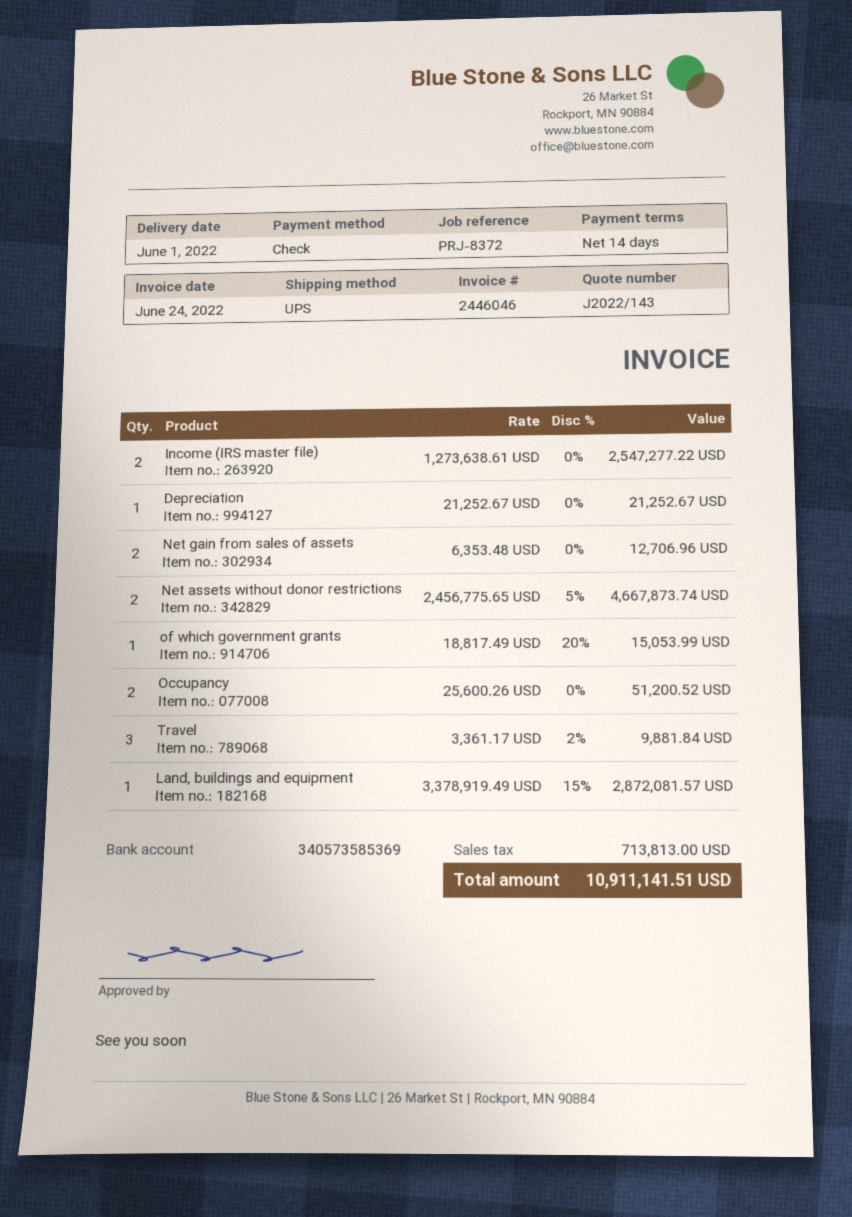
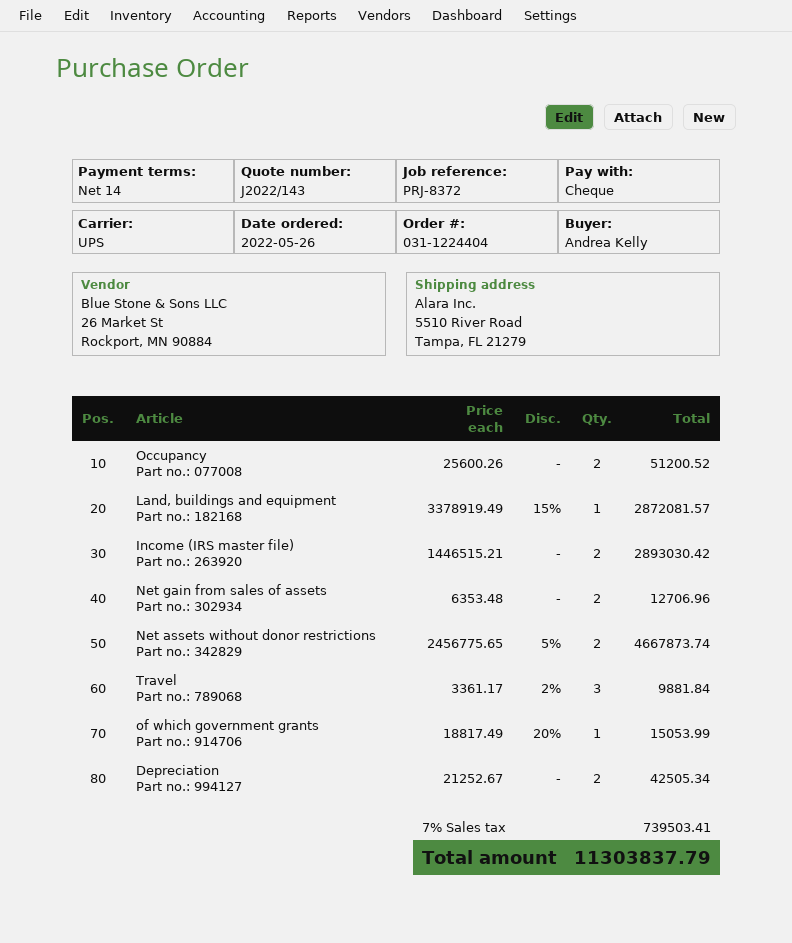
Income (IRS master file): 2 x 1273638.61 = 2547277.22 -> 2 x 1446515.21 = 2893030.42
Depreciation: 1 x 21252.67 = 21252.67 -> 2 x 21252.67 = 42505.34
tax: 713813.00 -> 739503.41
total: 10911141.51 -> 11303837.79

